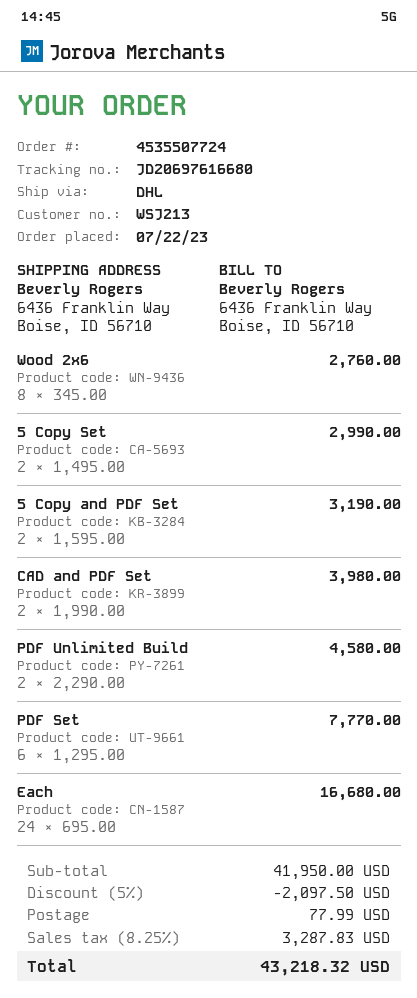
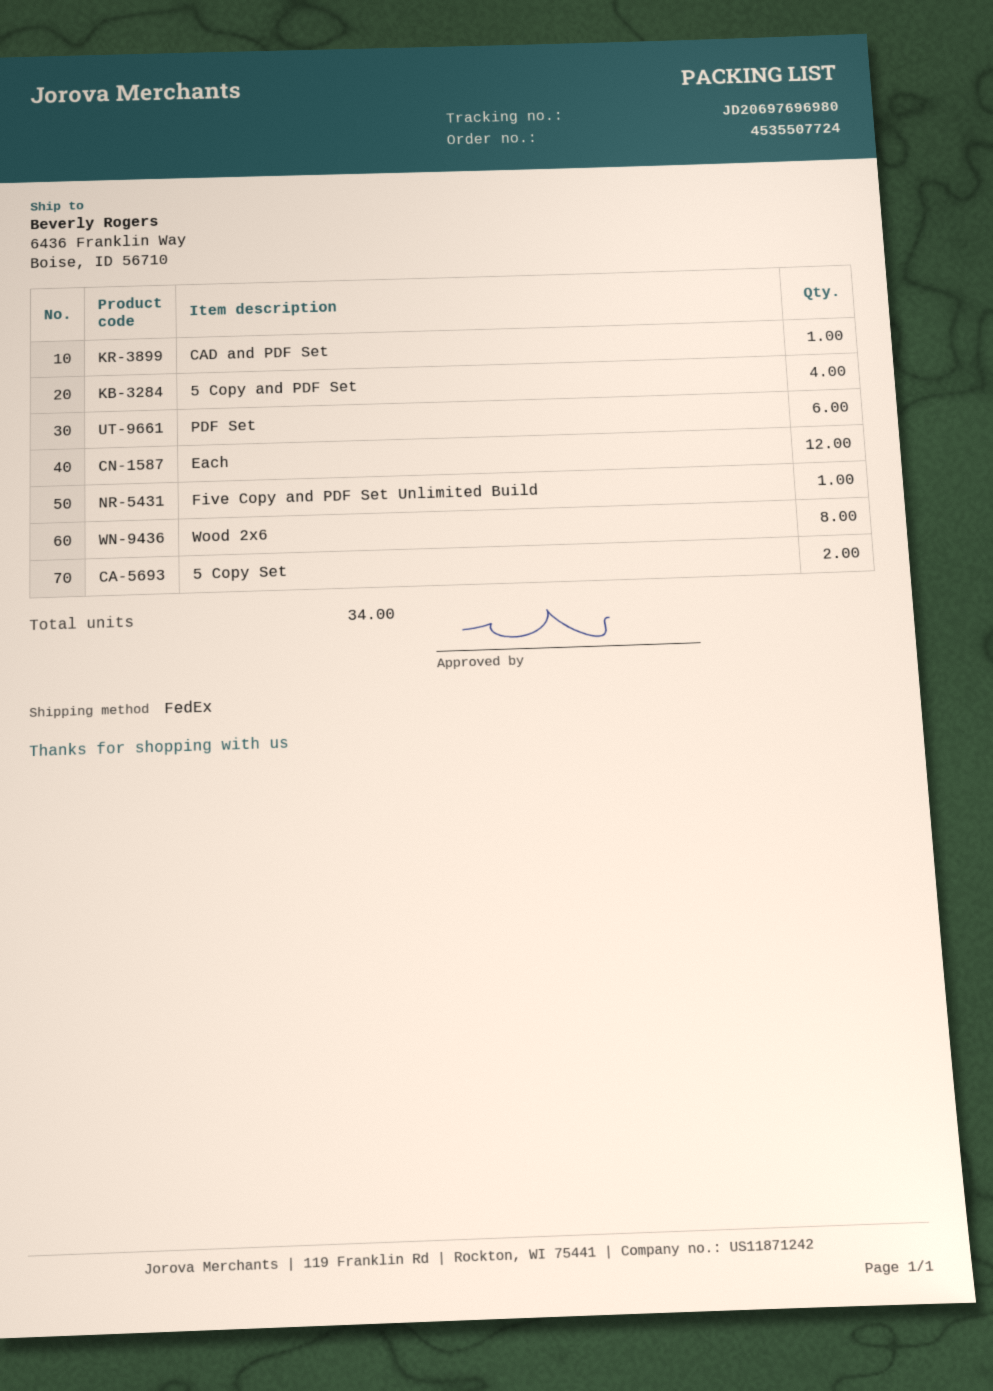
shipping method: DHL -> FedEx
tracking number: JD20697616680 -> JD20697696980
5 Copy and PDF Set: 2 -> 4
CAD and PDF Set: 2 -> 1
PDF Unlimited Build: 2 -> none
Each: 24 -> 12
Five Copy and PDF Set Unlimited Build: none -> 1

